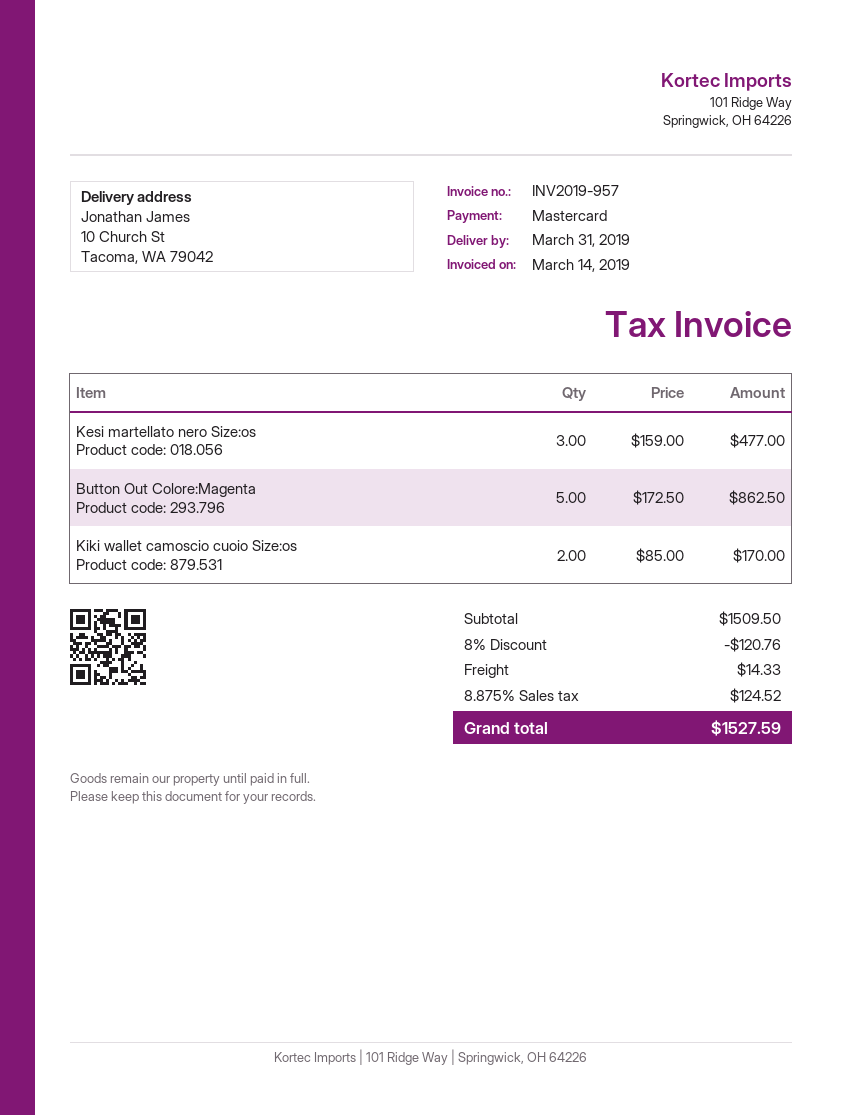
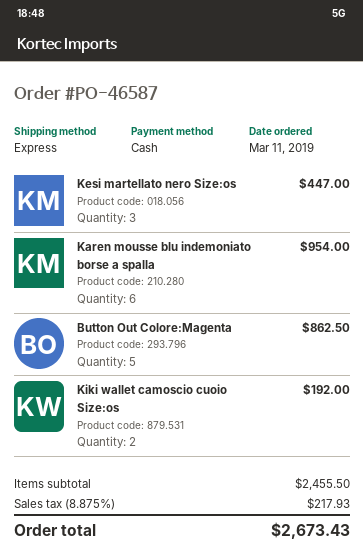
payment method: Mastercard -> cash
Kesi martellato nero Size:os: 3 for 477.00 -> 3 for 447.00
Kiki wallet camoscio cuoio Size:os: 2 for 170.00 -> 2 for 192.00
Karen mousse blu indemoniato borse a spalla: none -> 6 for 954.00
subtotal: 1509.50 -> 2455.50
discount: 8% = 120.76 -> none
shipping: 14.33 -> none
tax: 8.875% = 124.52 -> 8.875% = 217.93
total: 1527.59 -> 2673.43

